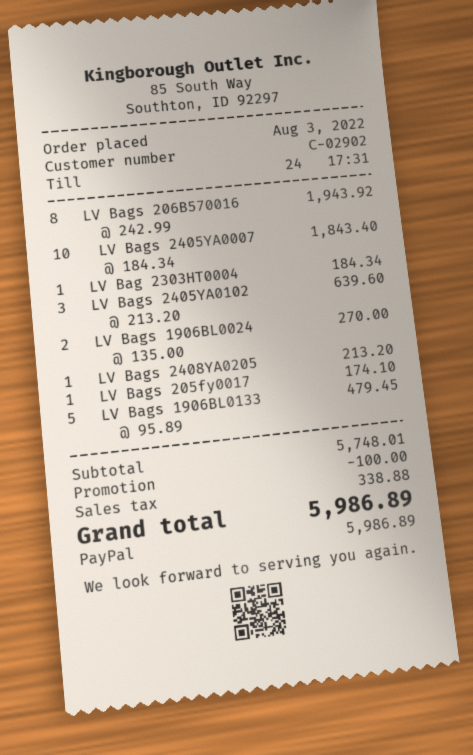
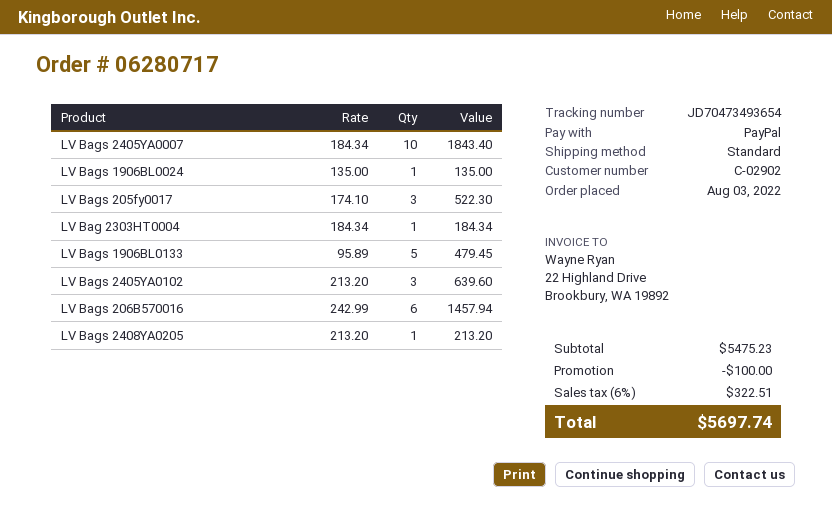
LV Bags 206B570016: 8 x 242.99 = 1943.92 -> 6 x 242.99 = 1457.94
LV Bags 1906BL0024: 2 x 135.00 = 270.00 -> 1 x 135.00 = 135.00
LV Bags 205fy0017: 1 x 174.10 = 174.10 -> 3 x 174.10 = 522.30
subtotal: 5748.01 -> 5475.23
tax: 338.88 -> 322.51
total: 5986.89 -> 5697.74

